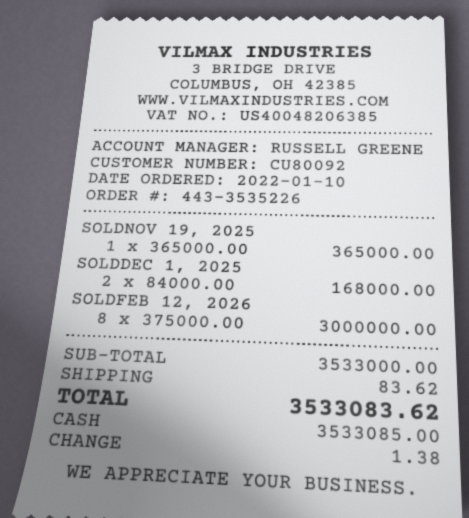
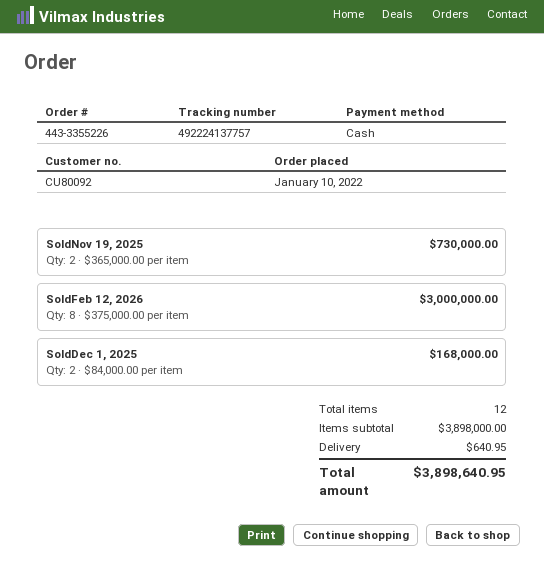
order number: 443-3535226 -> 443-3355226
SOLDNOV 19, 2025: 1 x 365000.00 = 365000.00 -> 2 x 365000.00 = 730000.00
subtotal: 3533000.00 -> 3898000.00
shipping: 83.62 -> 640.95
total: 3533083.62 -> 3898640.95

